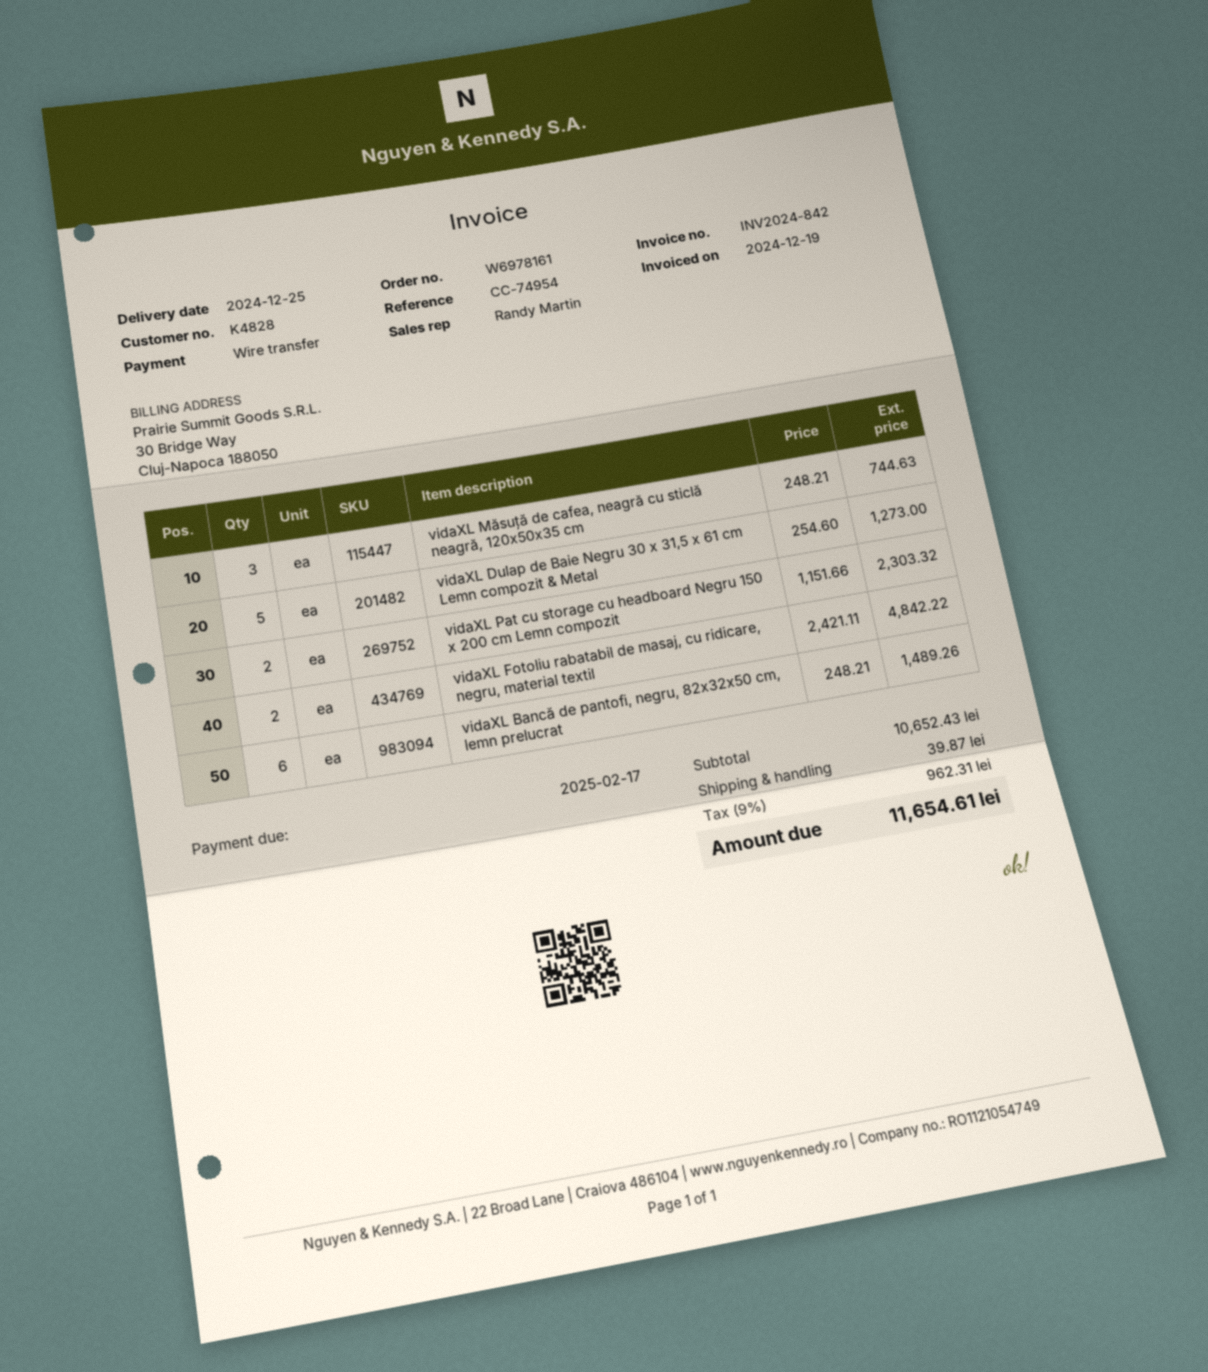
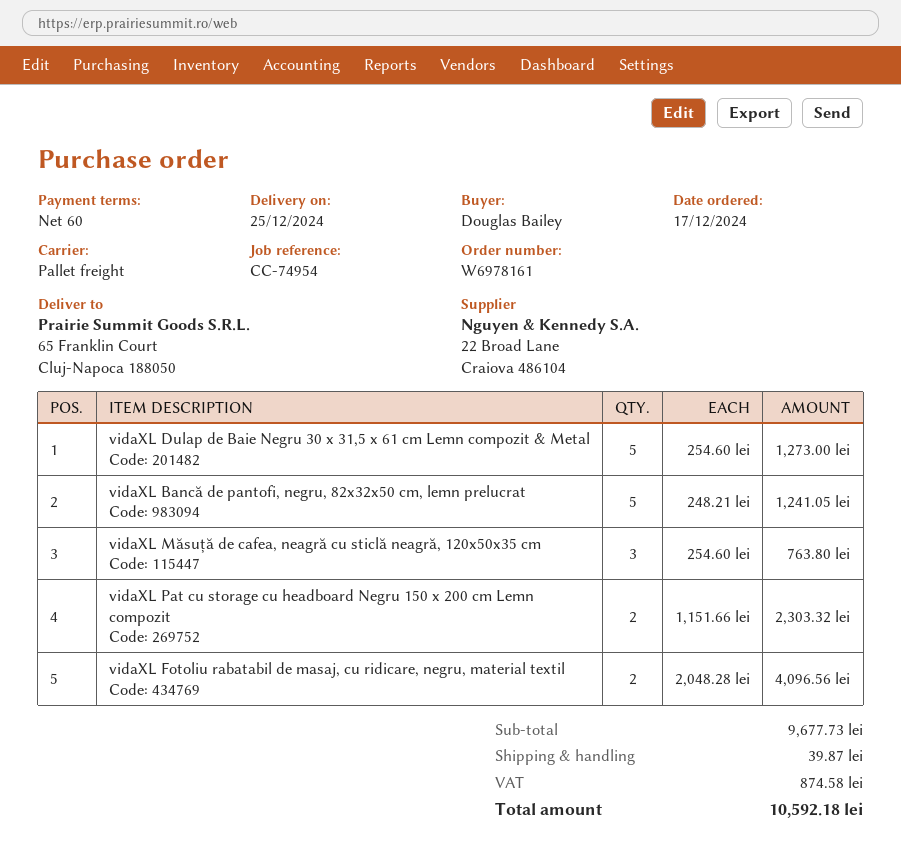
vidaXL Măsuță de cafea, neagră cu sticlă neagră, 120x50x35 cm: 3 x 248.21 = 744.63 -> 3 x 254.60 = 763.80
vidaXL Fotoliu rabatabil de masaj, cu ridicare, negru, material textil: 2 x 2421.11 = 4842.22 -> 2 x 2048.28 = 4096.56
vidaXL Bancă de pantofi, negru, 82x32x50 cm, lemn prelucrat: 6 x 248.21 = 1489.26 -> 5 x 248.21 = 1241.05
subtotal: 10652.43 -> 9677.73
tax: 962.31 -> 874.58
total: 11654.61 -> 10592.18

